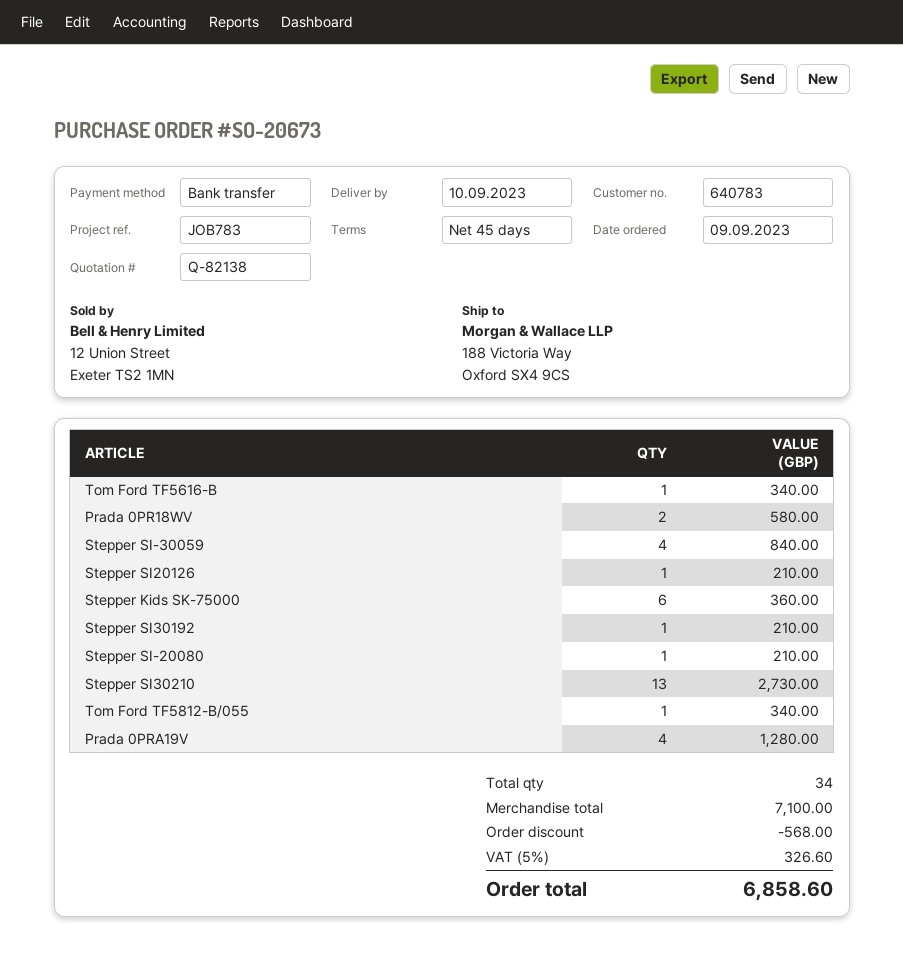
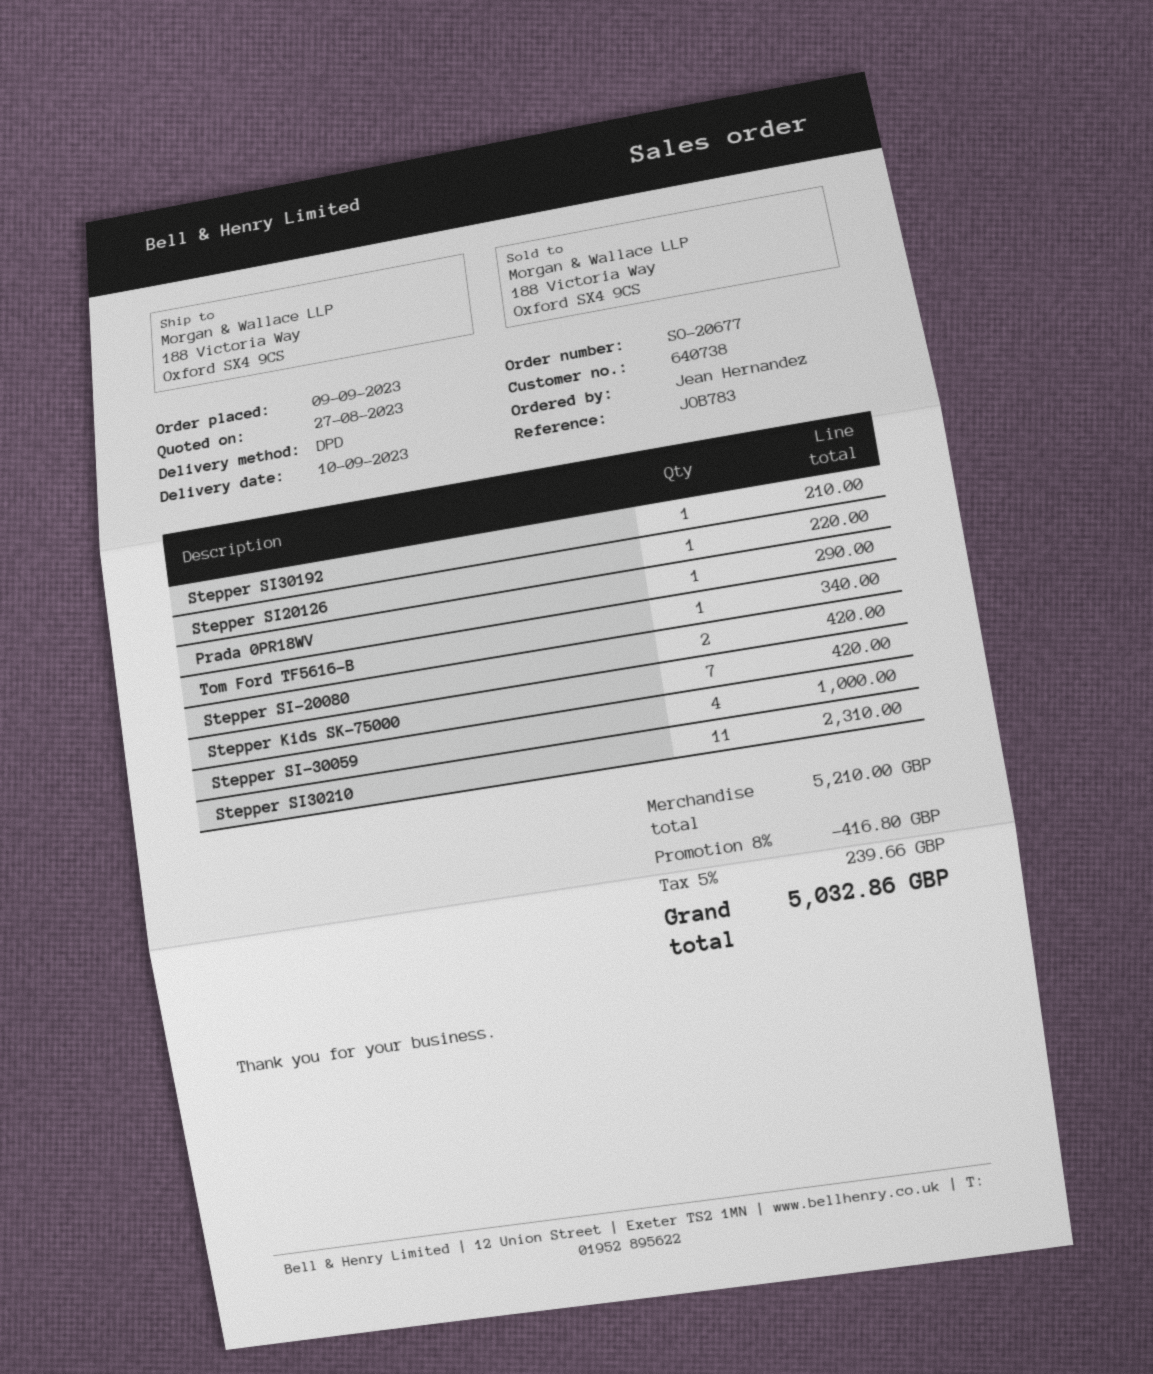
order number: SO-20673 -> SO-20677
customer number: 640783 -> 640738
Prada 0PR18WV: 2 for 580.00 -> 1 for 290.00
Stepper SI-30059: 4 for 840.00 -> 4 for 1000.00
Stepper SI20126: 1 for 210.00 -> 1 for 220.00
Stepper Kids SK-75000: 6 for 360.00 -> 7 for 420.00
Stepper SI-20080: 1 for 210.00 -> 2 for 420.00
Stepper SI30210: 13 for 2730.00 -> 11 for 2310.00
Tom Ford TF5812-B/055: 1 for 340.00 -> none
Prada 0PRA19V: 4 for 1280.00 -> none
subtotal: 7100.00 -> 5210.00
discount: 568.00 -> 416.80
tax: 5% = 326.60 -> 5% = 239.66
total: 6858.60 -> 5032.86

